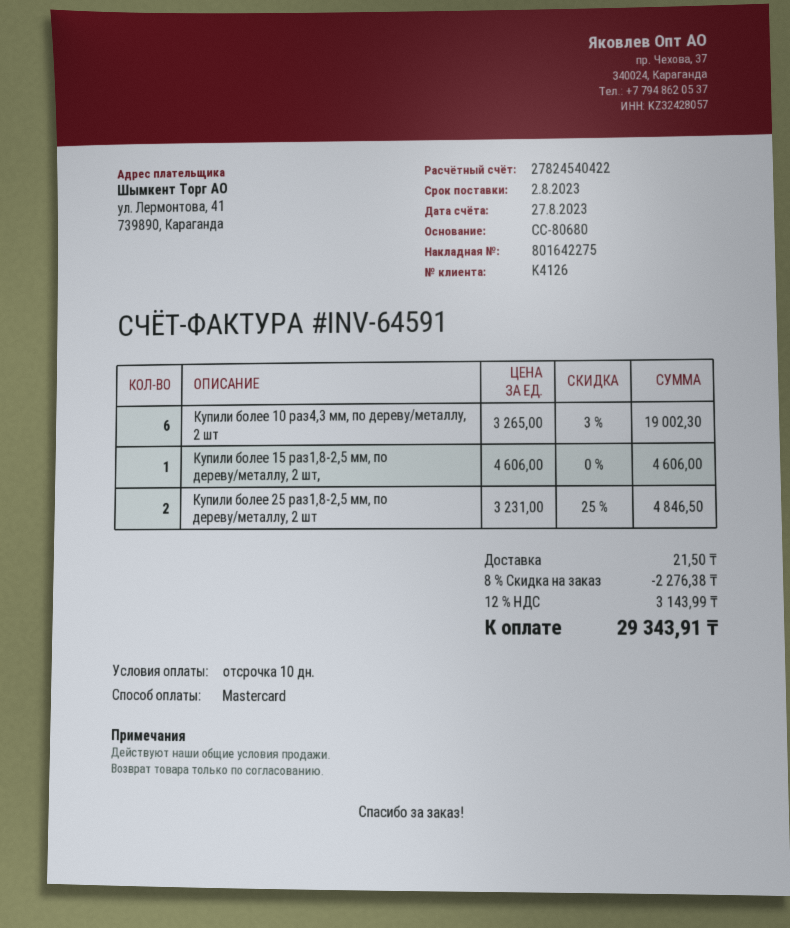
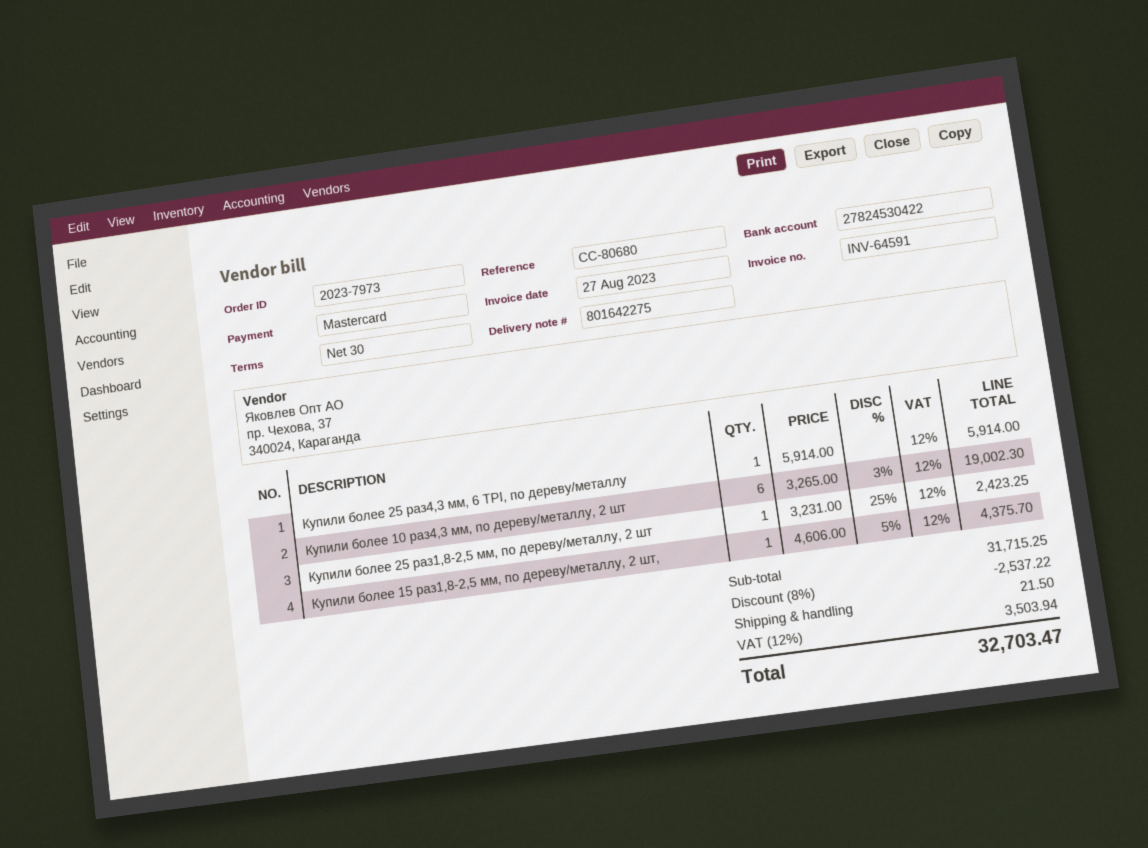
payment terms: 10 days -> 30 days
bank account: 27824540422 -> 27824530422
Купили более 15 раз1,8-2,5 мм, по дереву/металлу, 2 шт,: 1 x 4606.00 = 4606.00 -> 1 x 4606.00 - 5% = 4375.70
Купили более 25 раз1,8-2,5 мм, по дереву/металлу, 2 шт: 2 x 3231.00 - 25% = 4846.50 -> 1 x 3231.00 - 25% = 2423.25
Купили более 25 раз4,3 мм, 6 TPI, по дереву/металлу: none -> 1 x 5914.00 = 5914.00
discount: 8% = 2276.38 -> 8% = 2537.22
tax: 12% = 3143.99 -> 12% = 3503.94
total: 29343.91 -> 32703.47

